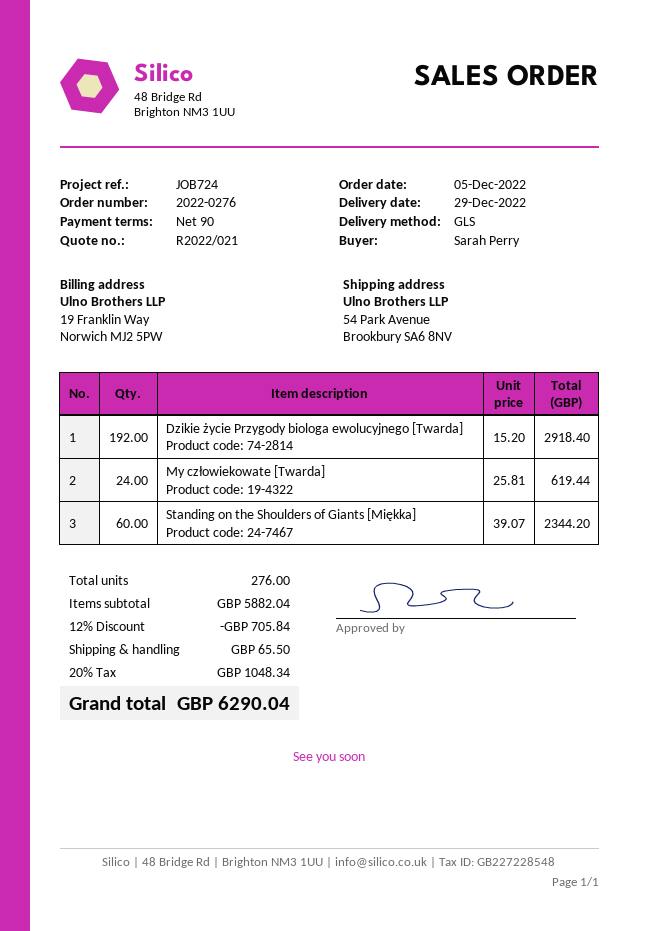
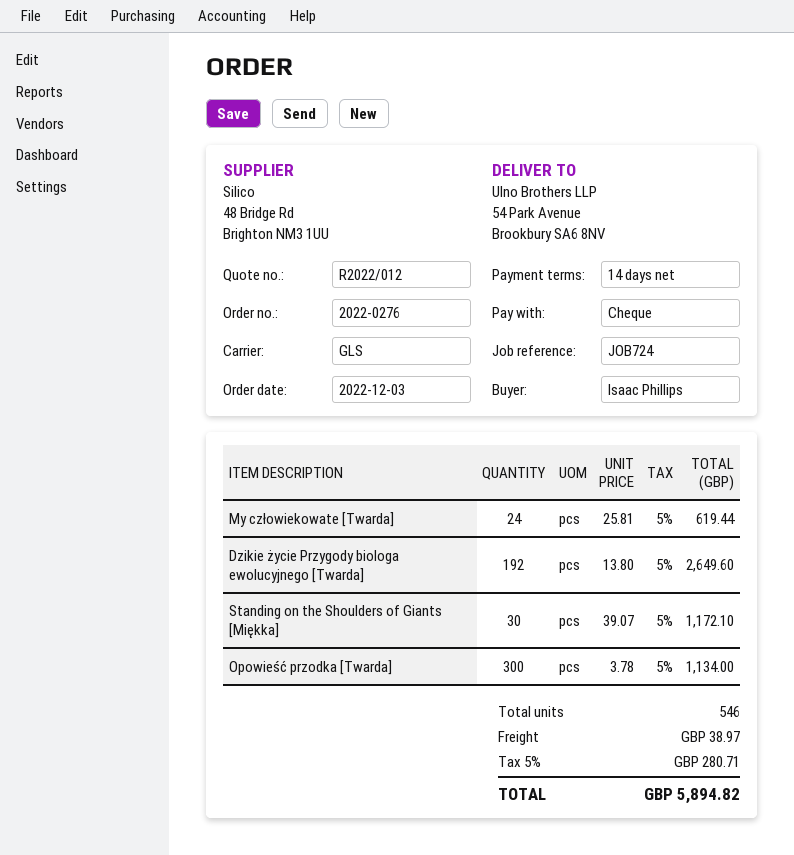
quote number: R2022/021 -> R2022/012
order date: 2022-12-05 -> 2022-12-03
payment terms: 90 days -> 14 days
ordered by: Sarah Perry -> Isaac Phillips
Dzikie życie Przygody biologa ewolucyjnego [Twarda]: 192 x 15.20 = 2918.40 -> 192 x 13.80 = 2649.60
Standing on the Shoulders of Giants [Miękka]: 60 x 39.07 = 2344.20 -> 30 x 39.07 = 1172.10
Opowieść przodka [Twarda]: none -> 300 x 3.78 = 1134.00
total quantity: 276 -> 546
discount: 12% = 705.84 -> none
shipping: 65.50 -> 38.97
tax: 20% = 1048.34 -> 5% = 280.71
total: 6290.04 -> 5894.82

